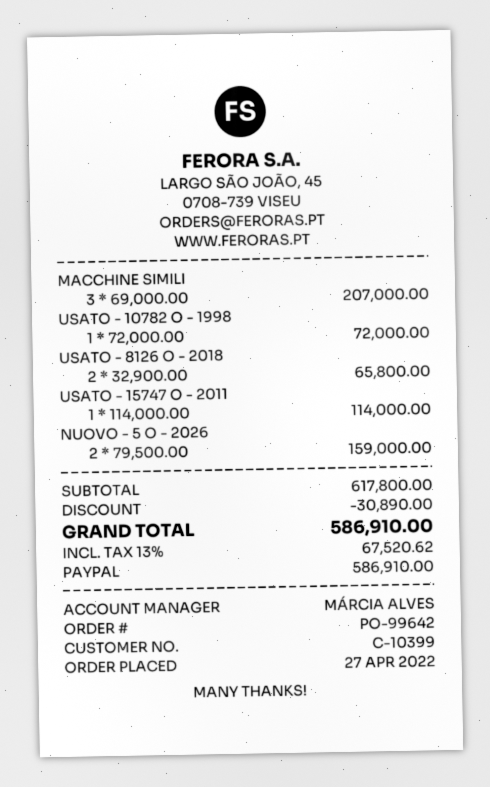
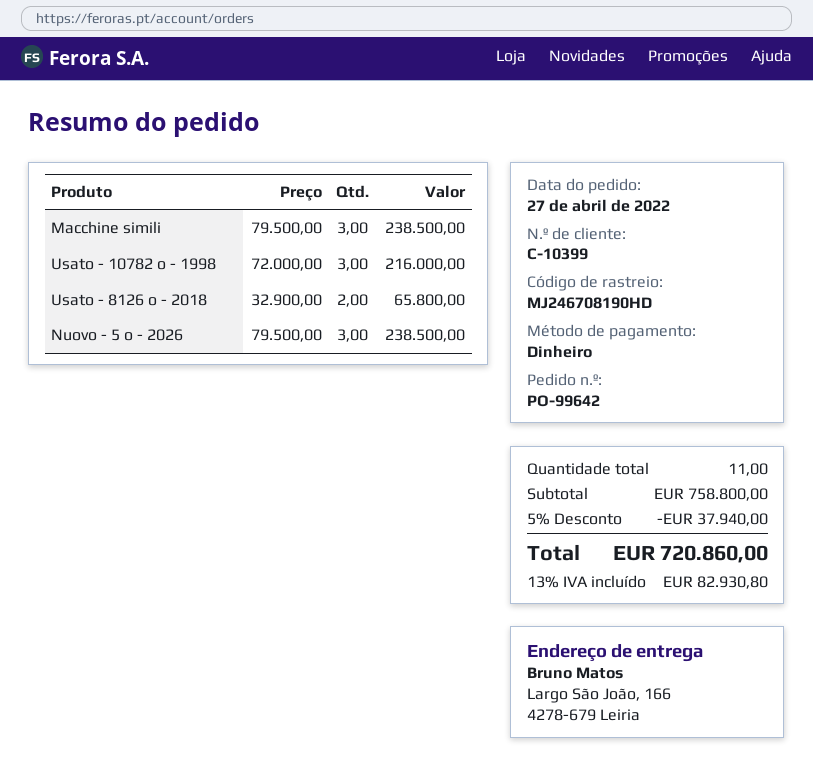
payment method: PayPal -> cash
MACCHINE SIMILI: 3 x 69000.00 = 207000.00 -> 3 x 79500.00 = 238500.00
USATO - 10782 O - 1998: 1 x 72000.00 = 72000.00 -> 3 x 72000.00 = 216000.00
USATO - 15747 O - 2011: 1 x 114000.00 = 114000.00 -> none
NUOVO - 5 O - 2026: 2 x 79500.00 = 159000.00 -> 3 x 79500.00 = 238500.00
subtotal: 617800.00 -> 758800.00
discount: 30890.00 -> 37940.00
tax: 13% = 67520.62 -> 13% = 82930.80
total: 586910.00 -> 720860.00

